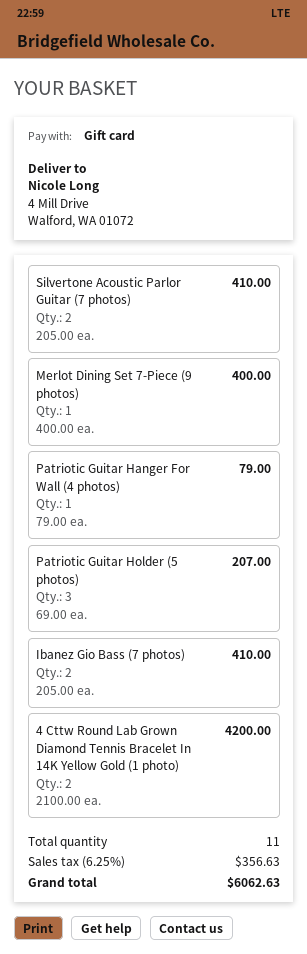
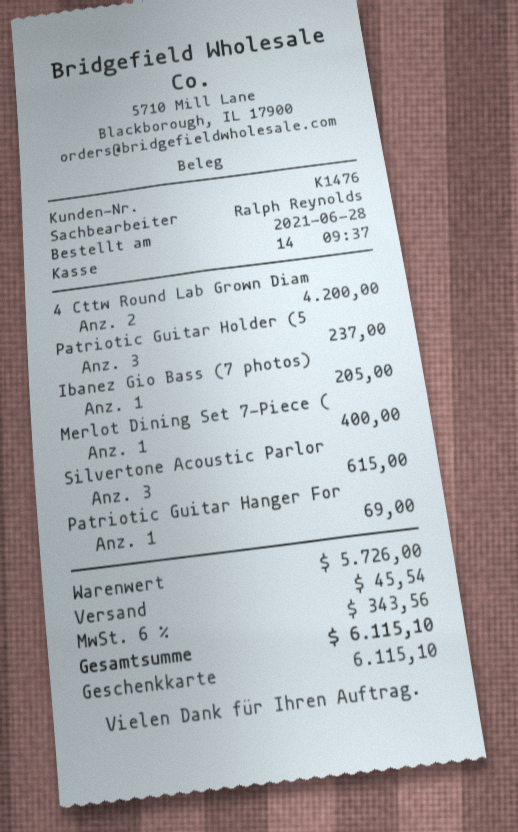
Silvertone Acoustic Parlor Guitar (7 photos): 2 for 410.00 -> 3 for 615.00
Patriotic Guitar Hanger For Wall (4 photos): 1 for 79.00 -> 1 for 69.00
Patriotic Guitar Holder (5 photos): 3 for 207.00 -> 3 for 237.00
Ibanez Gio Bass (7 photos): 2 for 410.00 -> 1 for 205.00
shipping: none -> 45.54
tax: 6.25% = 356.63 -> 6% = 343.56
total: 6062.63 -> 6115.10

